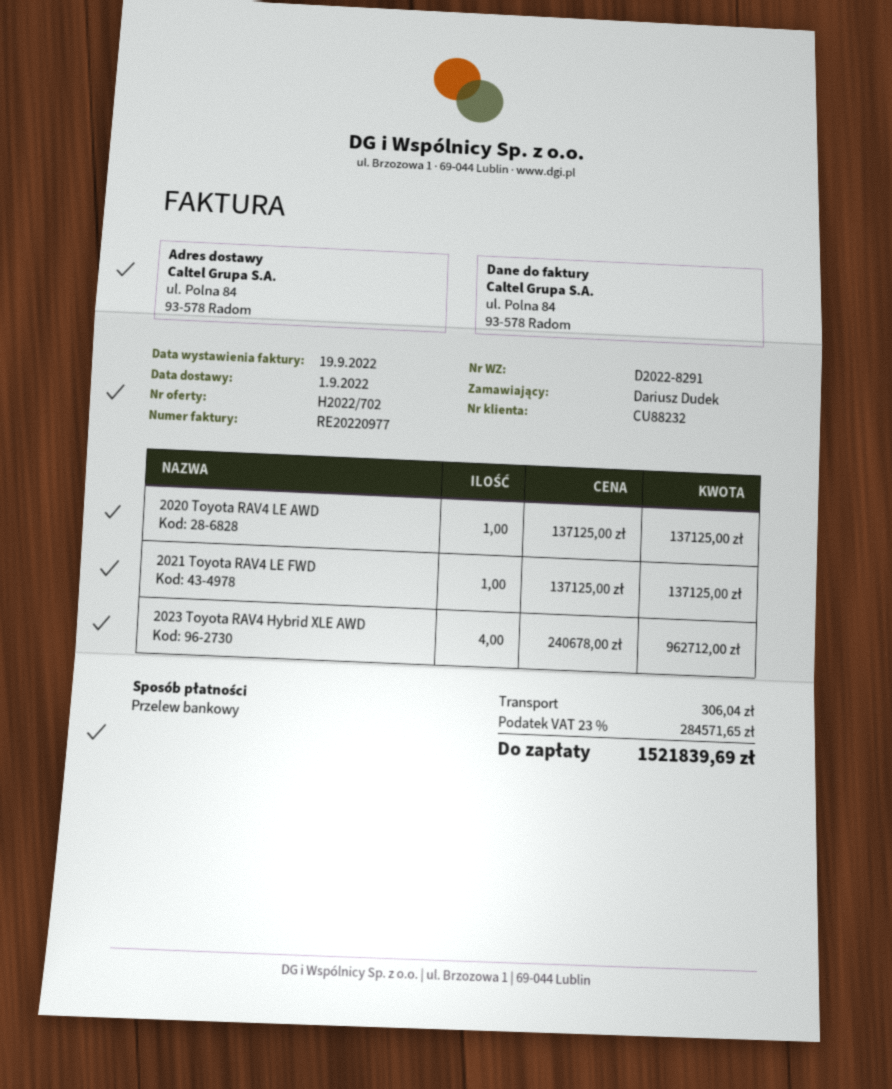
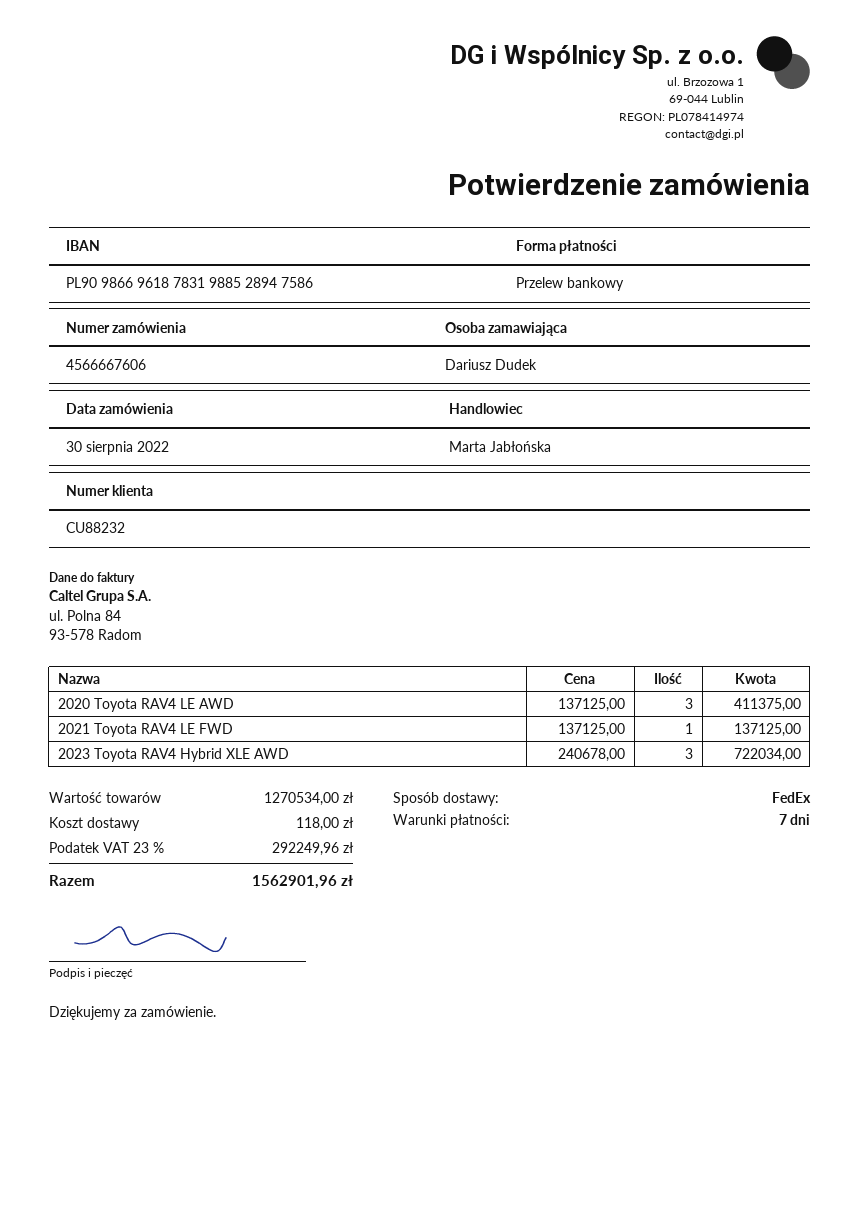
2020 Toyota RAV4 LE AWD: 1 x 137125.00 = 137125.00 -> 3 x 137125.00 = 411375.00
2023 Toyota RAV4 Hybrid XLE AWD: 4 x 240678.00 = 962712.00 -> 3 x 240678.00 = 722034.00
shipping: 306.04 -> 118.00
tax: 23% = 284571.65 -> 23% = 292249.96
total: 1521839.69 -> 1562901.96

